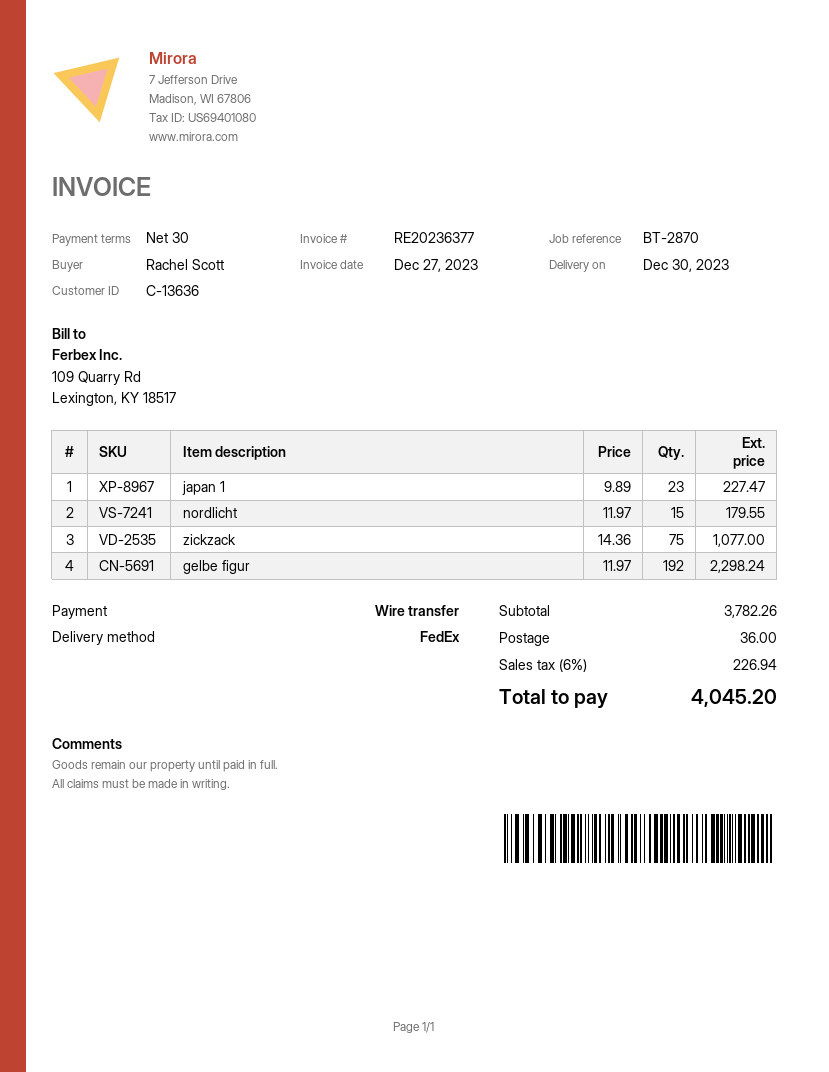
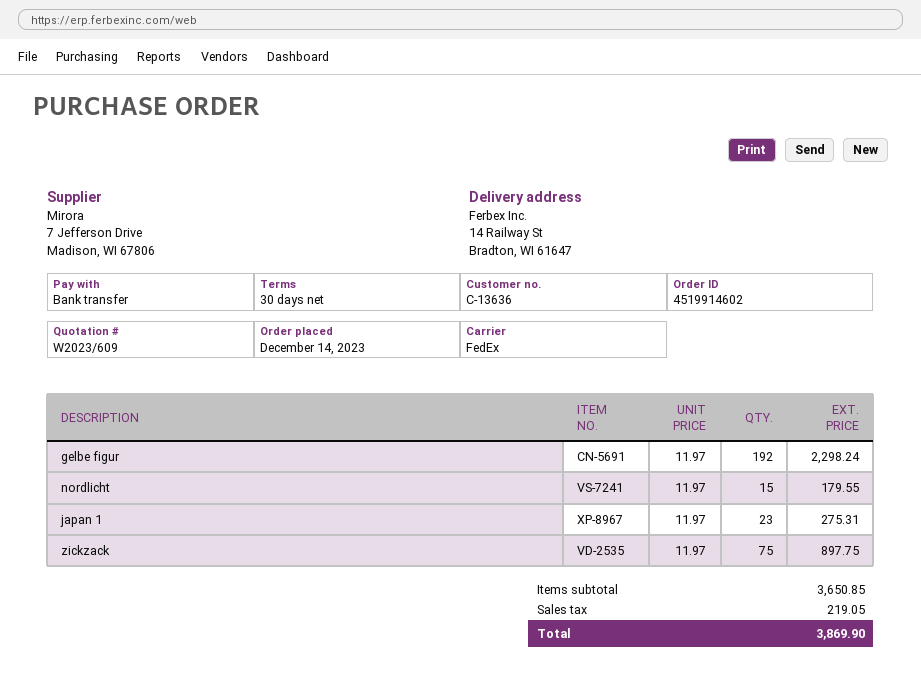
japan 1: 23 x 9.89 = 227.47 -> 23 x 11.97 = 275.31
zickzack: 75 x 14.36 = 1077.00 -> 75 x 11.97 = 897.75
subtotal: 3782.26 -> 3650.85
shipping: 36.00 -> none
tax: 226.94 -> 219.05
total: 4045.20 -> 3869.90

